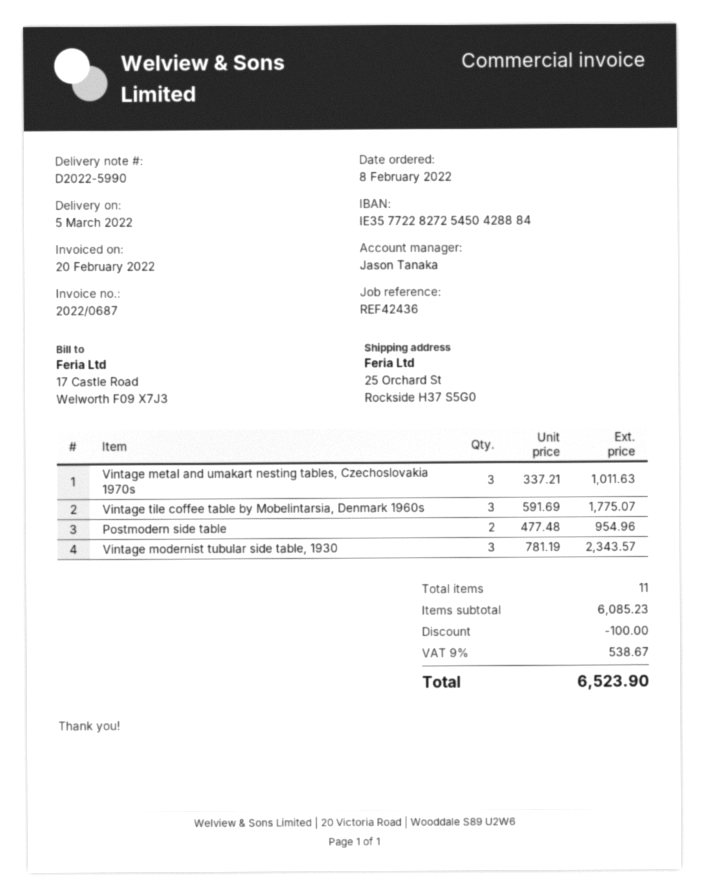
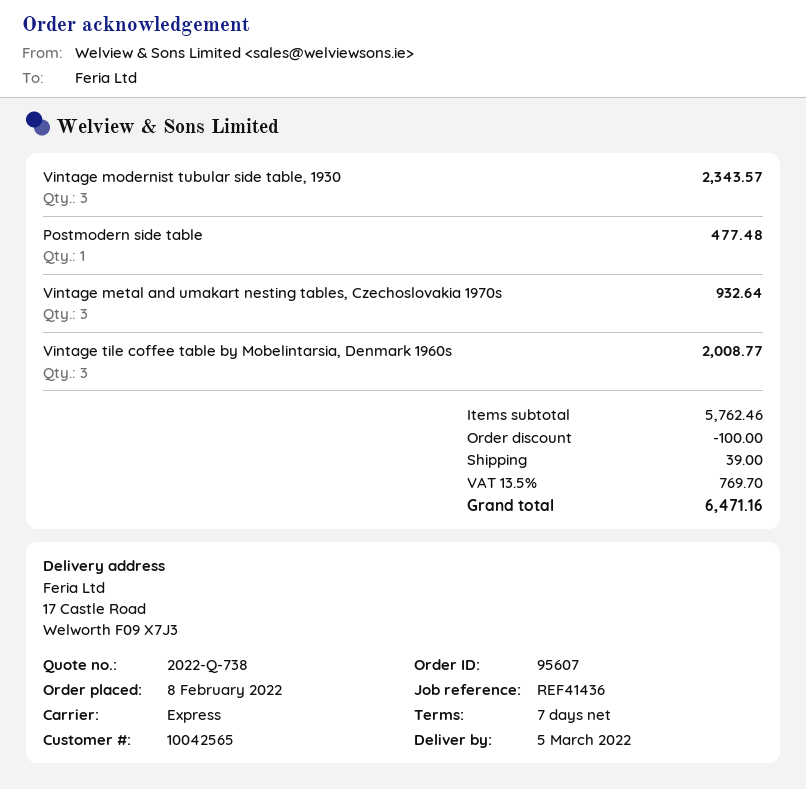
reference: REF42436 -> REF41436
ship to: 25 Orchard St, Rockside H37 S5G0 -> 17 Castle Road, Welworth F09 X7J3
Vintage metal and umakart nesting tables, Czechoslovakia 1970s: 3 for 1011.63 -> 3 for 932.64
Vintage tile coffee table by Mobelintarsia, Denmark 1960s: 3 for 1775.07 -> 3 for 2008.77
Postmodern side table: 2 for 954.96 -> 1 for 477.48
subtotal: 6085.23 -> 5762.46
shipping: none -> 39.00
tax: 9% = 538.67 -> 13.5% = 769.70
total: 6523.90 -> 6471.16

